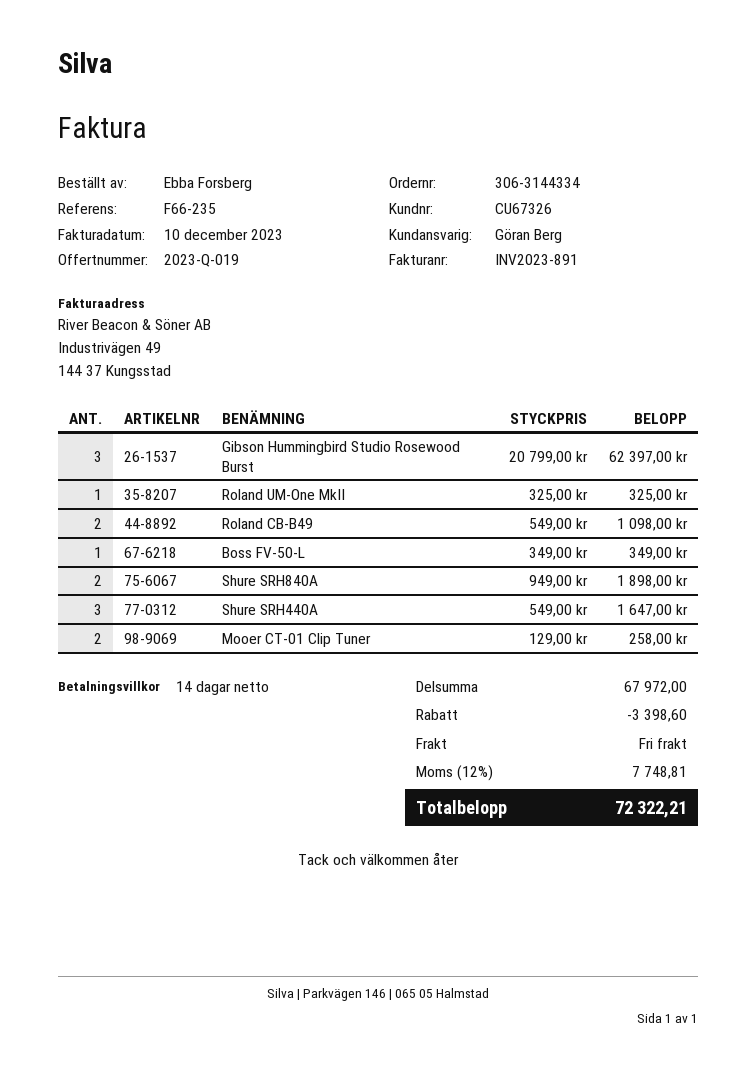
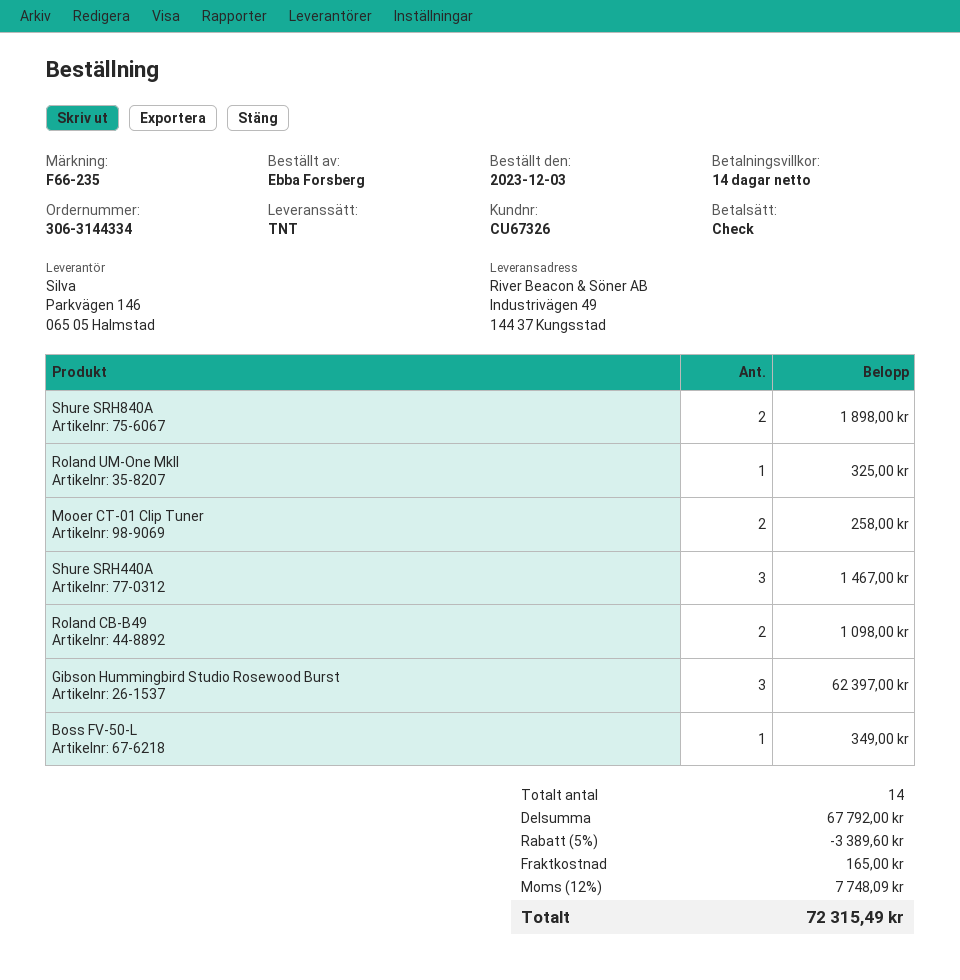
Shure SRH440A: 3 for 1647.00 -> 3 for 1467.00
subtotal: 67972.00 -> 67792.00
discount: 3398.60 -> 3389.60
shipping: 0.00 -> 165.00
tax: 12% = 7748.81 -> 12% = 7748.09
total: 72322.21 -> 72315.49

